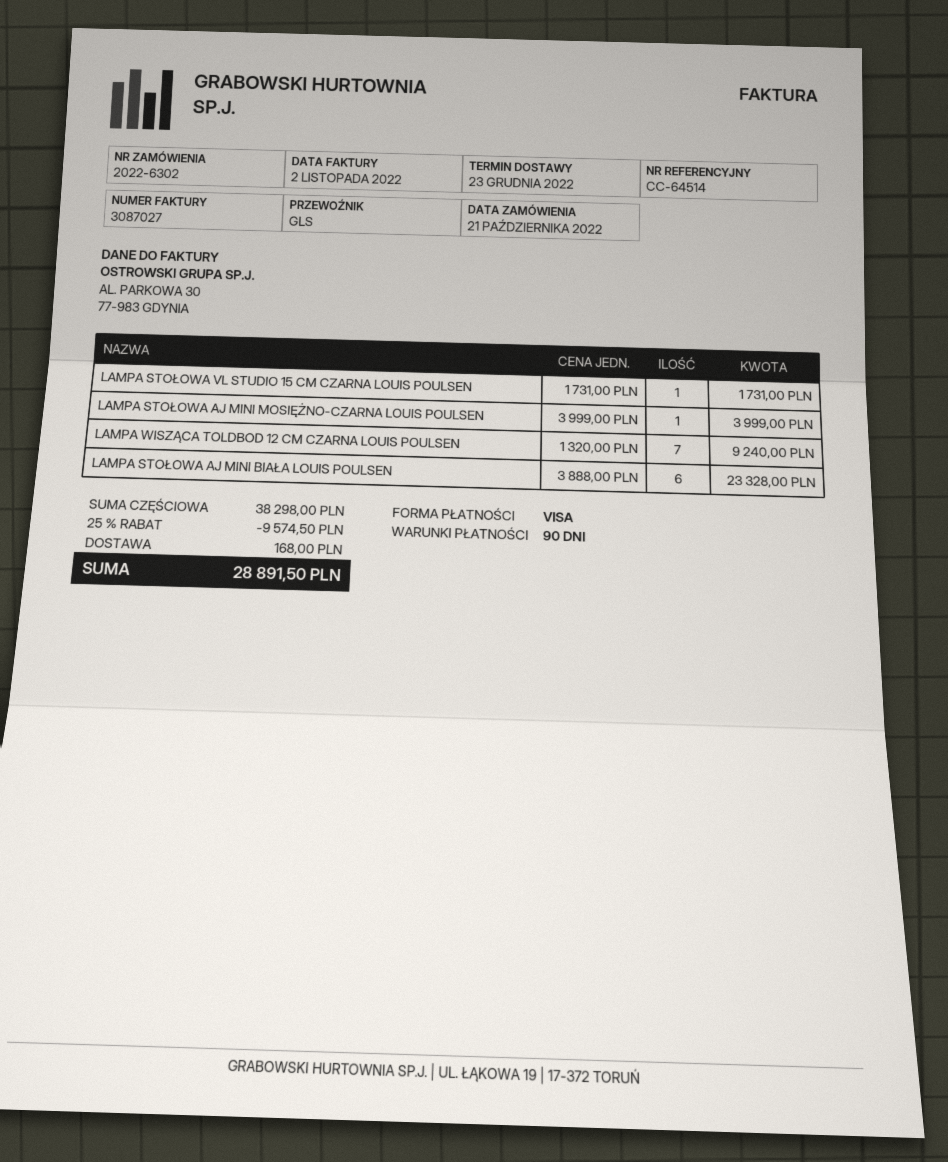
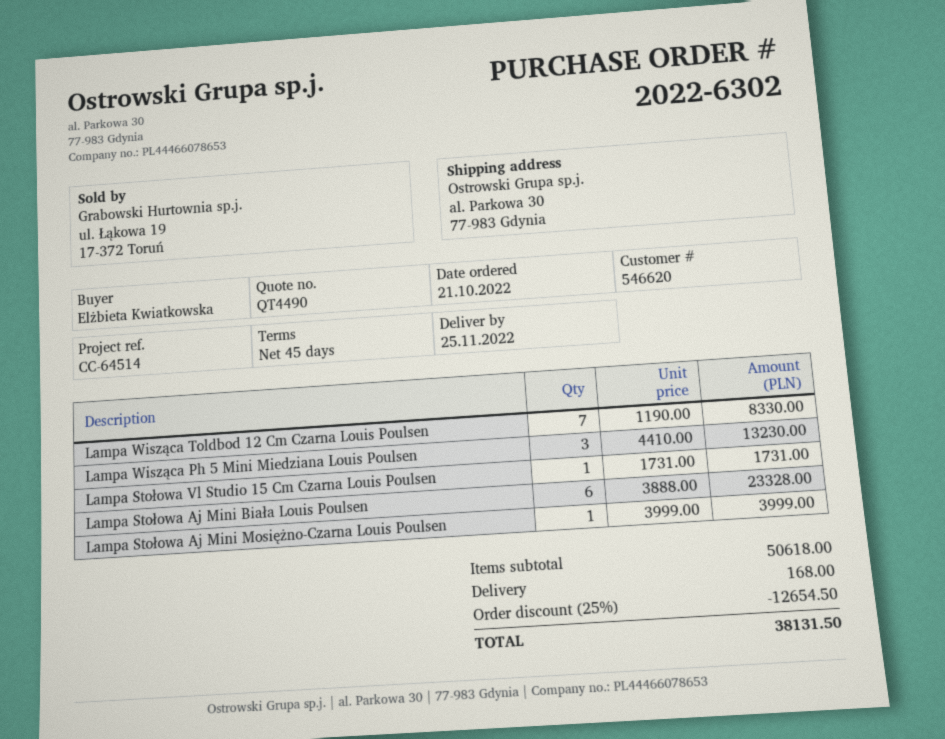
delivery date: 2022-12-23 -> 2022-11-25
payment terms: 90 days -> 45 days
LAMPA WISZĄCA TOLDBOD 12 CM CZARNA LOUIS POULSEN: 7 x 1320.00 = 9240.00 -> 7 x 1190.00 = 8330.00
Lampa Wisząca Ph 5 Mini Miedziana Louis Poulsen: none -> 3 x 4410.00 = 13230.00
subtotal: 38298.00 -> 50618.00
discount: 25% = 9574.50 -> 25% = 12654.50
total: 28891.50 -> 38131.50

